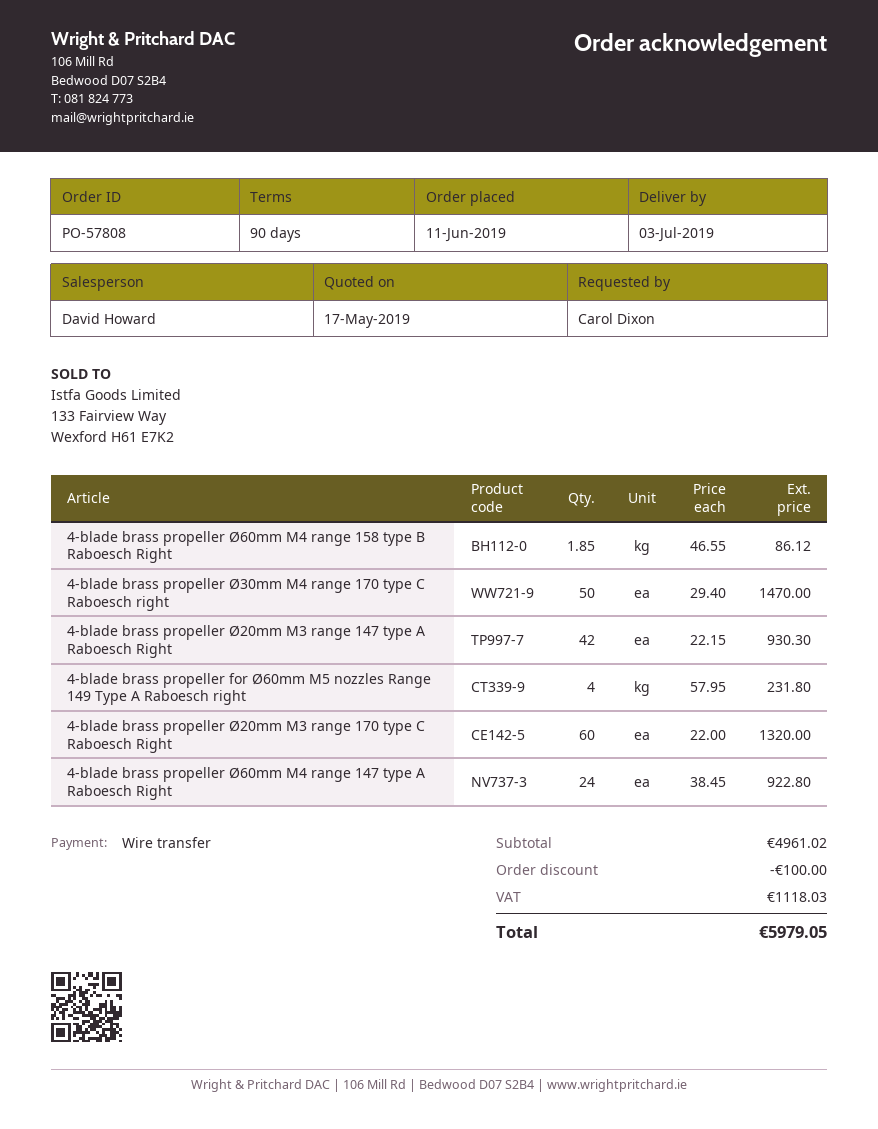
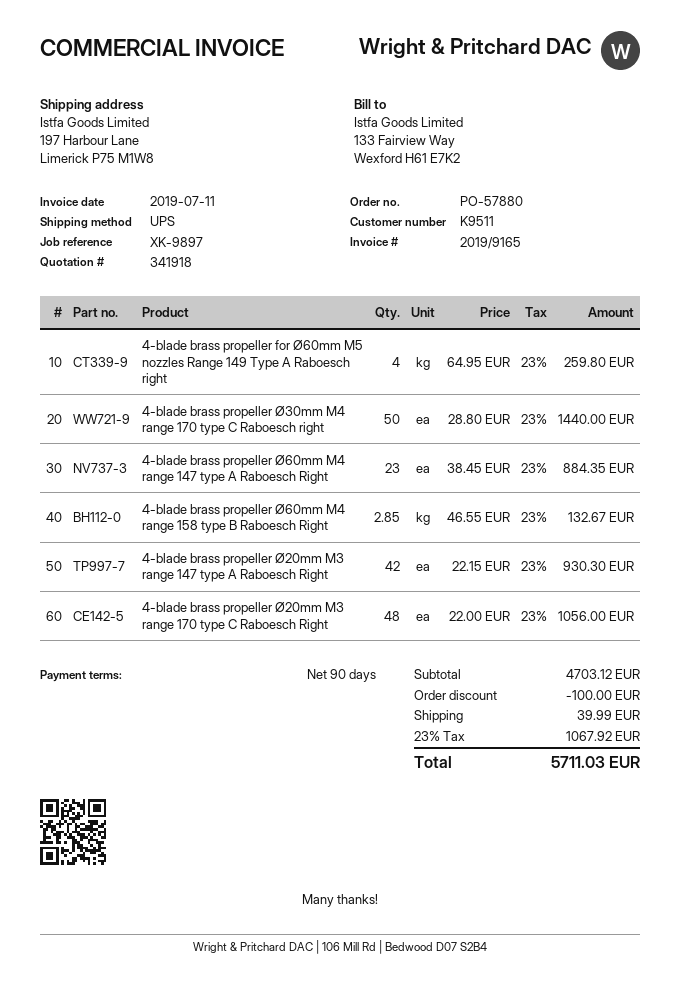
order number: PO-57808 -> PO-57880
4-blade brass propeller Ø60mm M4 range 158 type B Raboesch Right: 1.85 x 46.55 = 86.12 -> 2.85 x 46.55 = 132.67
4-blade brass propeller Ø30mm M4 range 170 type C Raboesch right: 50 x 29.40 = 1470.00 -> 50 x 28.80 = 1440.00
4-blade brass propeller for Ø60mm M5 nozzles Range 149 Type A Raboesch right: 4 x 57.95 = 231.80 -> 4 x 64.95 = 259.80
4-blade brass propeller Ø20mm M3 range 170 type C Raboesch Right: 60 x 22.00 = 1320.00 -> 48 x 22.00 = 1056.00
4-blade brass propeller Ø60mm M4 range 147 type A Raboesch Right: 24 x 38.45 = 922.80 -> 23 x 38.45 = 884.35
subtotal: 4961.02 -> 4703.12
shipping: none -> 39.99
tax: 1118.03 -> 1067.92
total: 5979.05 -> 5711.03

